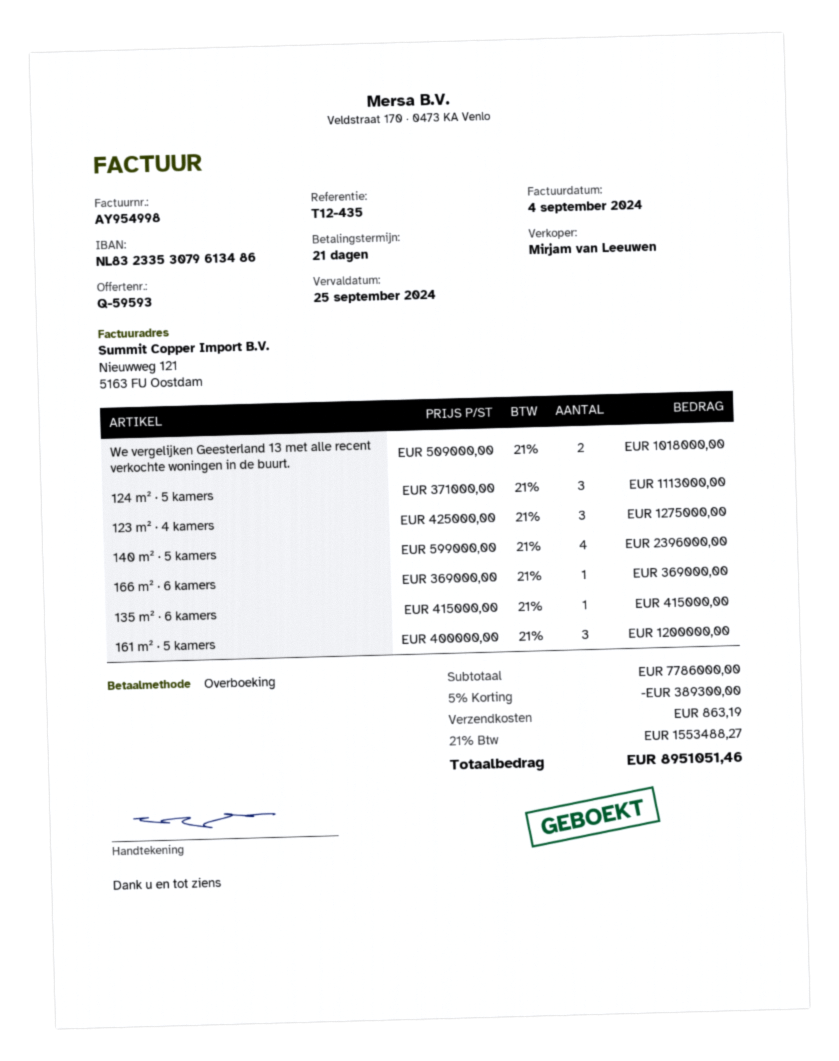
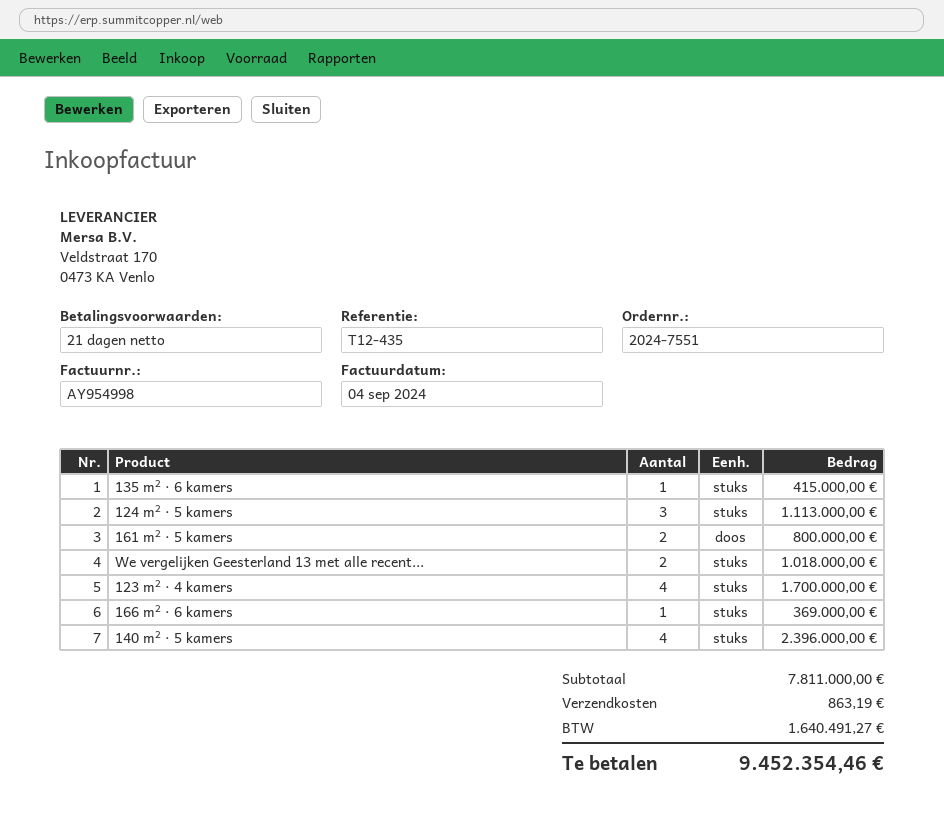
123 m² · 4 kamers: 3 for 1275000.00 -> 4 for 1700000.00
161 m² · 5 kamers: 3 for 1200000.00 -> 2 for 800000.00
subtotal: 7786000.00 -> 7811000.00
discount: 5% = 389300.00 -> none
tax: 1553488.27 -> 1640491.27
total: 8951051.46 -> 9452354.46

